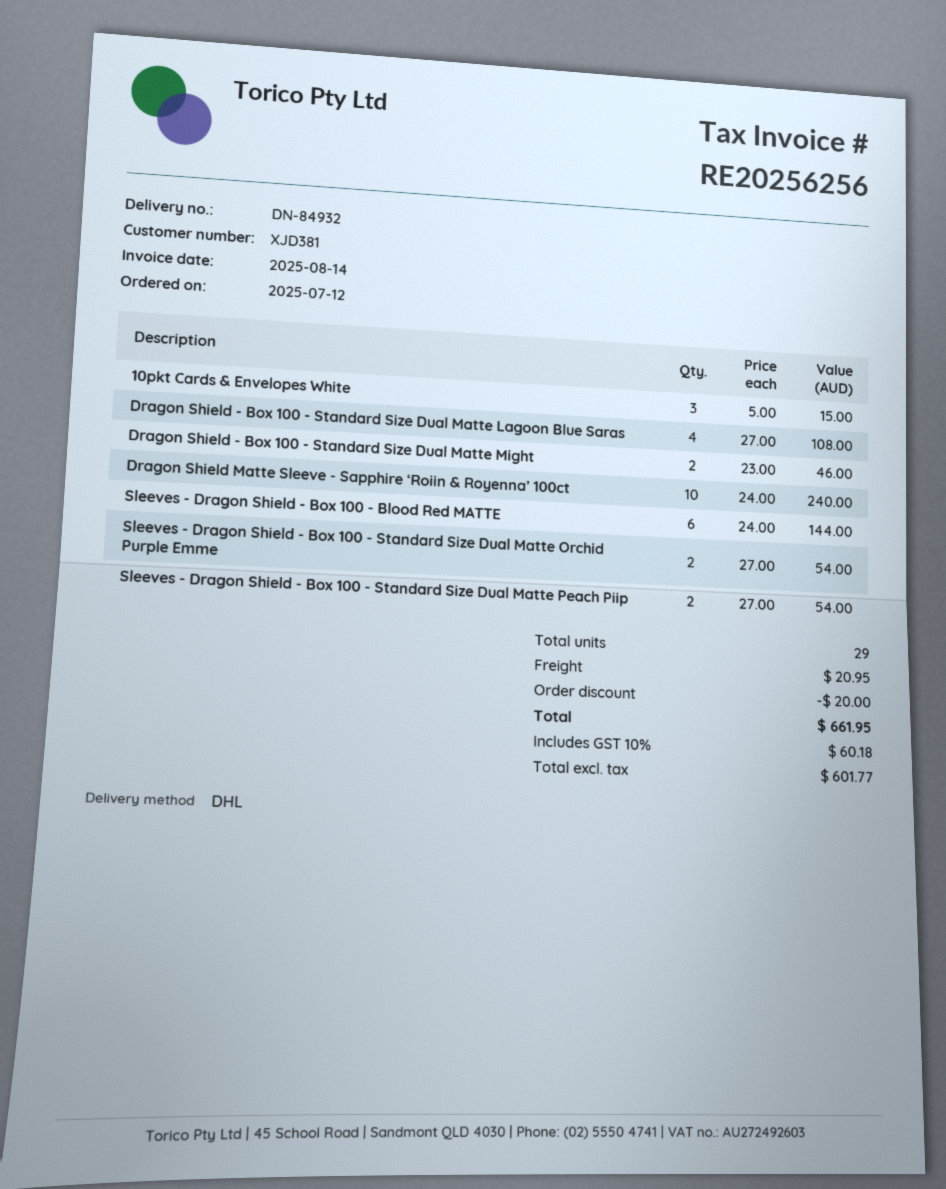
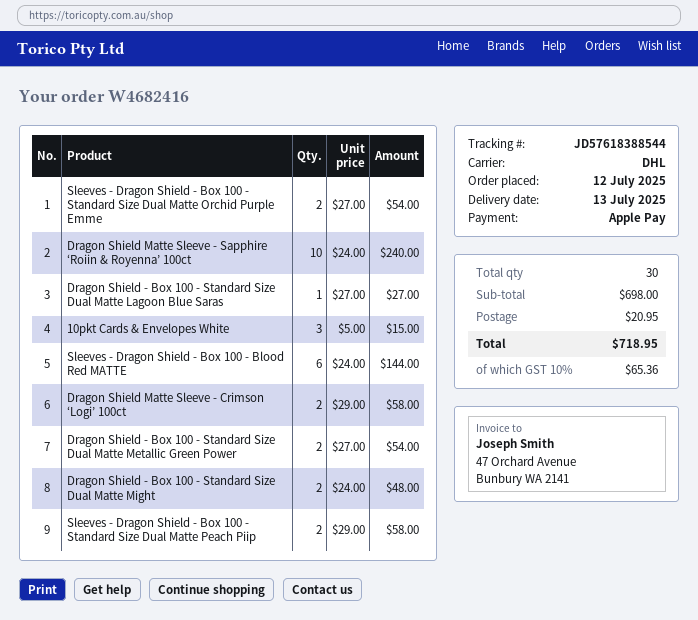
Dragon Shield - Box 100 - Standard Size Dual Matte Lagoon Blue Saras: 4 x 27.00 = 108.00 -> 1 x 27.00 = 27.00
Dragon Shield - Box 100 - Standard Size Dual Matte Might: 2 x 23.00 = 46.00 -> 2 x 24.00 = 48.00
Sleeves - Dragon Shield - Box 100 - Standard Size Dual Matte Peach Piip: 2 x 27.00 = 54.00 -> 2 x 29.00 = 58.00
Dragon Shield Matte Sleeve - Crimson ‘Logi’ 100ct: none -> 2 x 29.00 = 58.00
Dragon Shield - Box 100 - Standard Size Dual Matte Metallic Green Power: none -> 2 x 27.00 = 54.00
total quantity: 29 -> 30
discount: 20.00 -> none
tax: 10% = 60.18 -> 10% = 65.36
total: 661.95 -> 718.95

